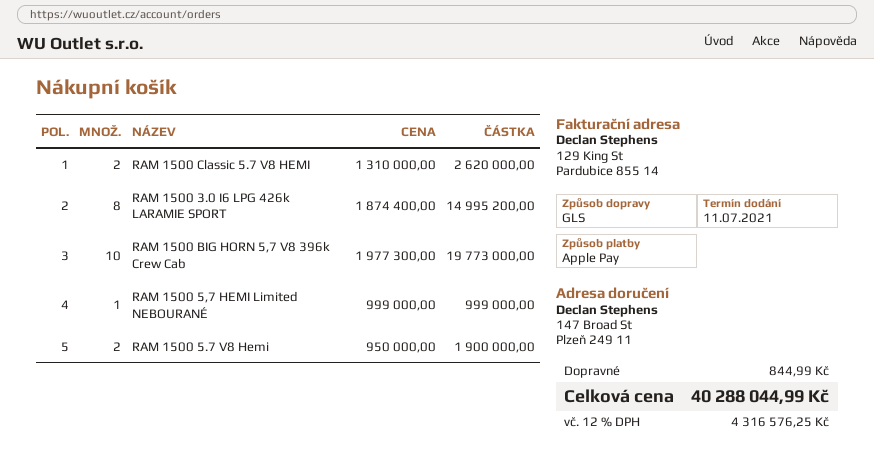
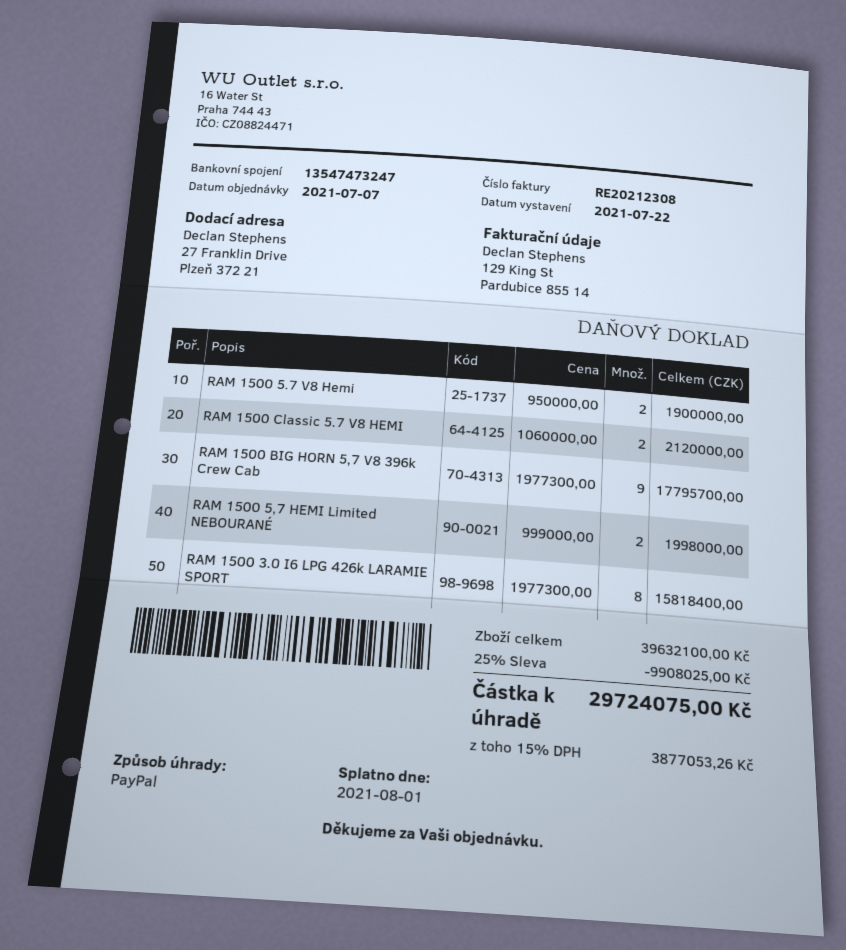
payment method: Apple Pay -> PayPal
ship to: 147 Broad St, Plzeň 249 11 -> 27 Franklin Drive, Plzeň 372 21
RAM 1500 Classic 5.7 V8 HEMI: 2 x 1310000.00 = 2620000.00 -> 2 x 1060000.00 = 2120000.00
RAM 1500 3.0 I6 LPG 426k LARAMIE SPORT: 8 x 1874400.00 = 14995200.00 -> 8 x 1977300.00 = 15818400.00
RAM 1500 BIG HORN 5,7 V8 396k Crew Cab: 10 x 1977300.00 = 19773000.00 -> 9 x 1977300.00 = 17795700.00
RAM 1500 5,7 HEMI Limited NEBOURANÉ: 1 x 999000.00 = 999000.00 -> 2 x 999000.00 = 1998000.00
discount: none -> 25% = 9908025.00
shipping: 844.99 -> none
tax: 12% = 4316576.25 -> 15% = 3877053.26
total: 40288044.99 -> 29724075.00

